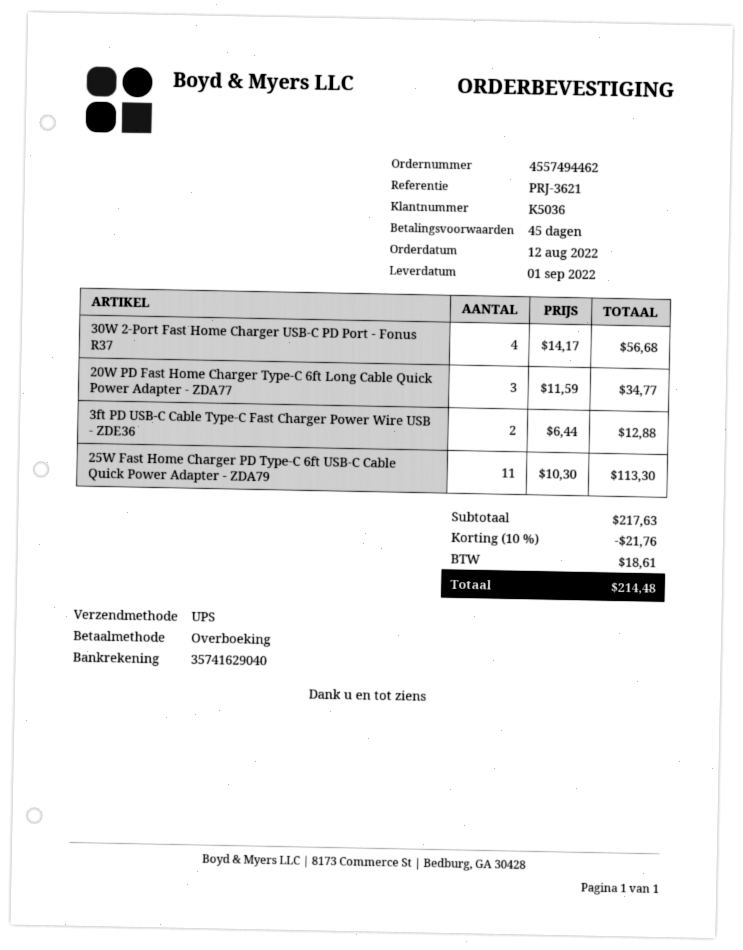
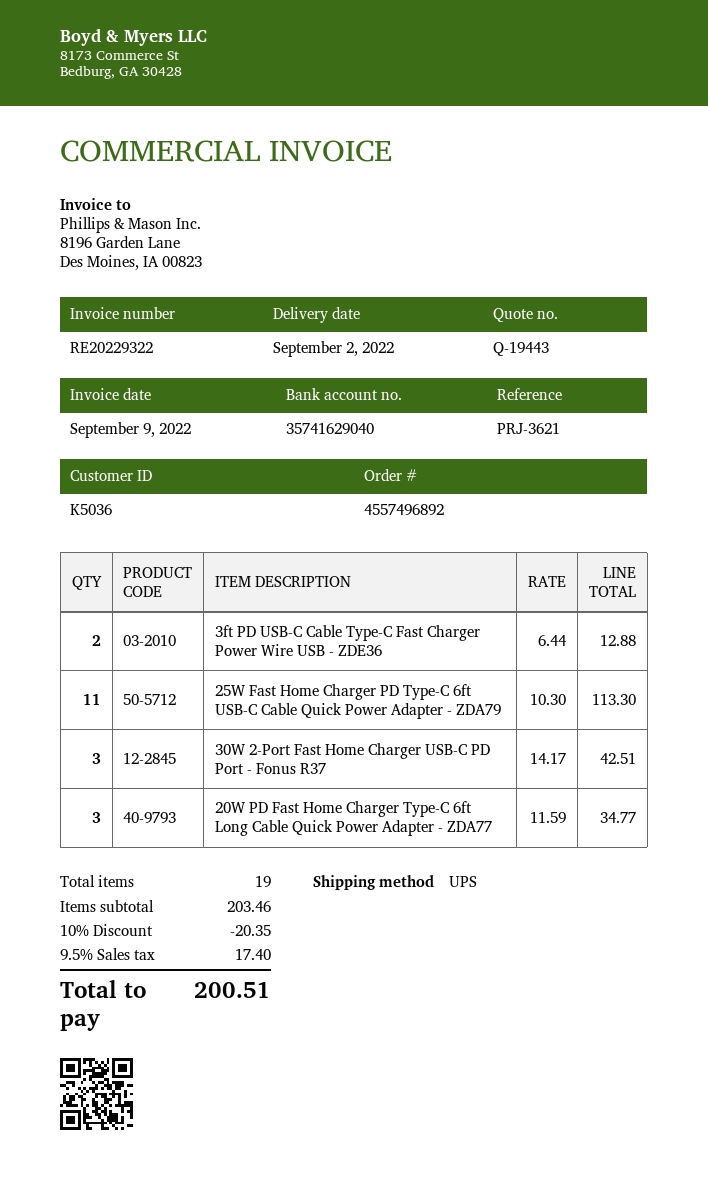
order number: 4557494462 -> 4557496892
delivery date: 2022-09-01 -> 2022-09-02
30W 2-Port Fast Home Charger USB-C PD Port - Fonus R37: 4 x 14.17 = 56.68 -> 3 x 14.17 = 42.51
subtotal: 217.63 -> 203.46
discount: 10% = 21.76 -> 10% = 20.35
tax: 18.61 -> 17.40
total: 214.48 -> 200.51

